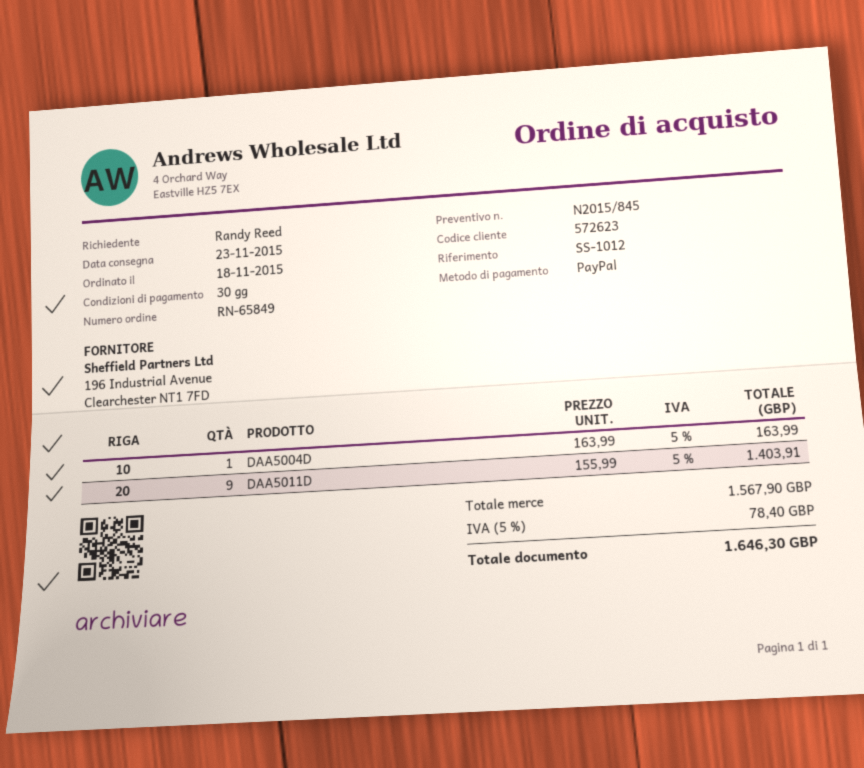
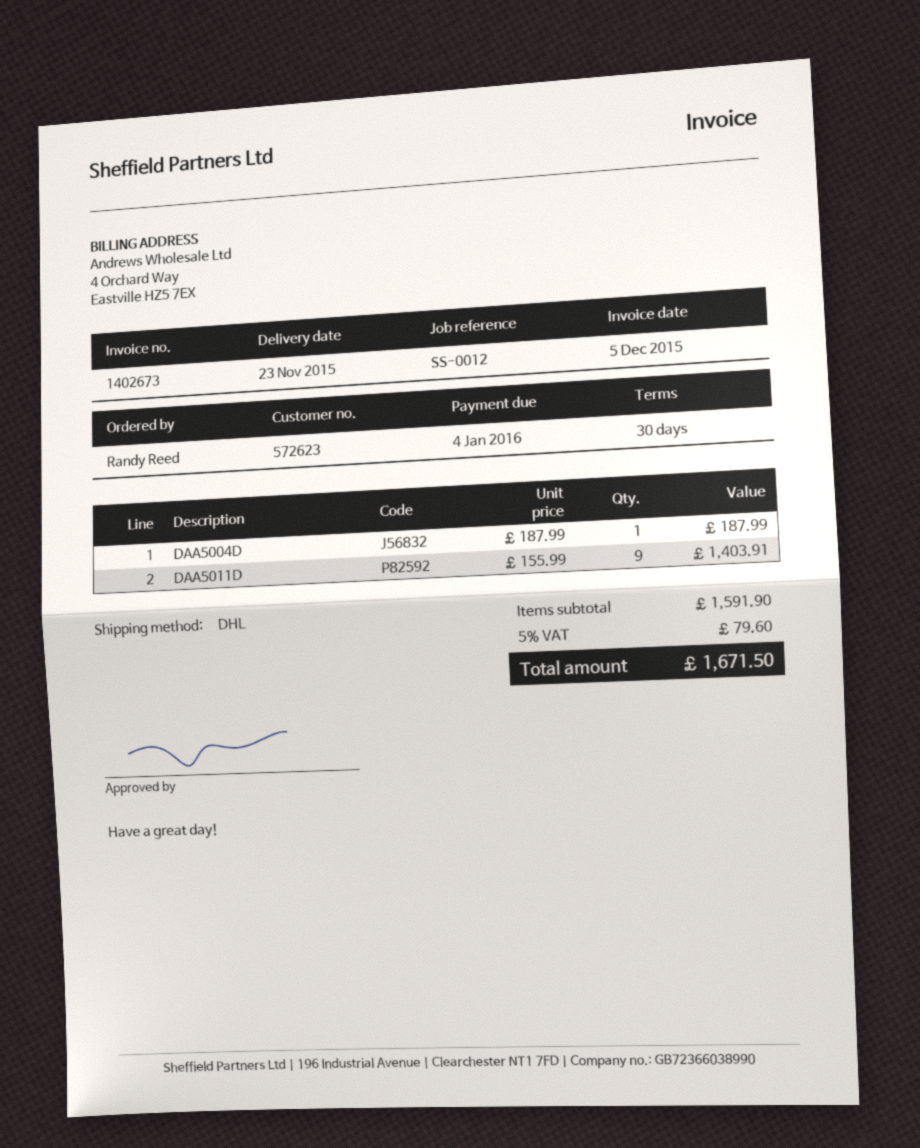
reference: SS-1012 -> SS-0012
DAA5004D: 1 x 163.99 = 163.99 -> 1 x 187.99 = 187.99
subtotal: 1567.90 -> 1591.90
tax: 5% = 78.40 -> 5% = 79.60
total: 1646.30 -> 1671.50

